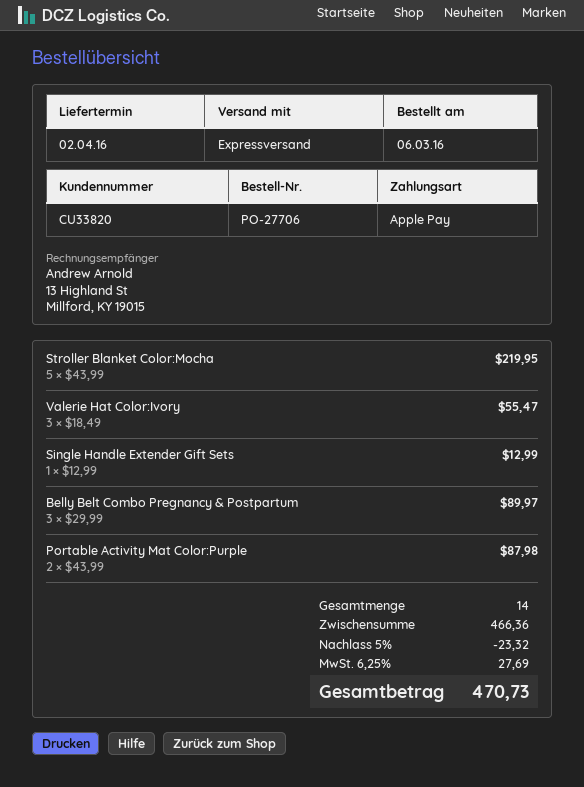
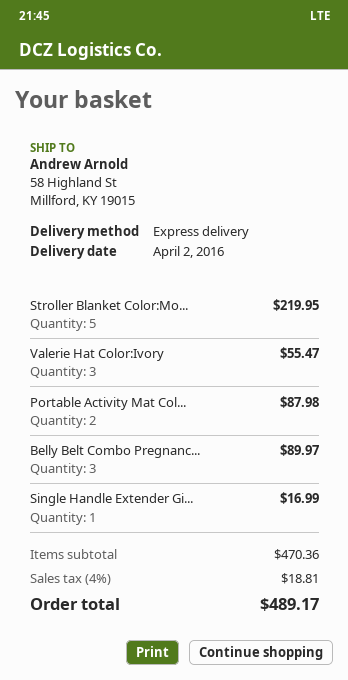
Single Handle Extender Gift Sets: 1 for 12.99 -> 1 for 16.99
subtotal: 466.36 -> 470.36
discount: 5% = 23.32 -> none
tax: 6.25% = 27.69 -> 4% = 18.81
total: 470.73 -> 489.17

